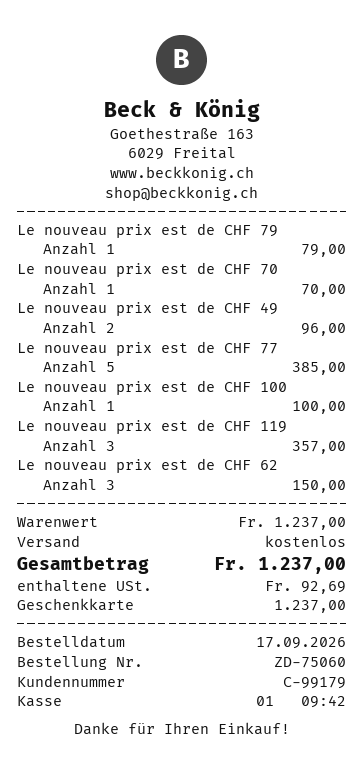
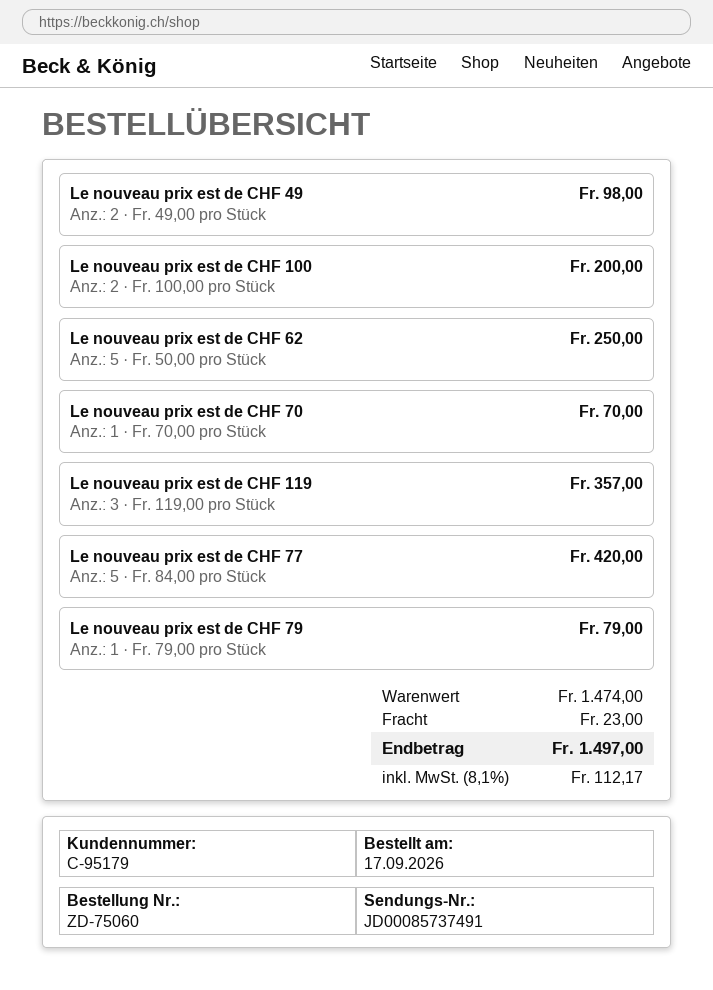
customer number: C-99179 -> C-95179
Le nouveau prix est de CHF 49: 2 for 96.00 -> 2 for 98.00
Le nouveau prix est de CHF 77: 5 for 385.00 -> 5 for 420.00
Le nouveau prix est de CHF 100: 1 for 100.00 -> 2 for 200.00
Le nouveau prix est de CHF 62: 3 for 150.00 -> 5 for 250.00
subtotal: 1237.00 -> 1474.00
shipping: 0.00 -> 23.00
tax: 92.69 -> 112.17
total: 1237.00 -> 1497.00

